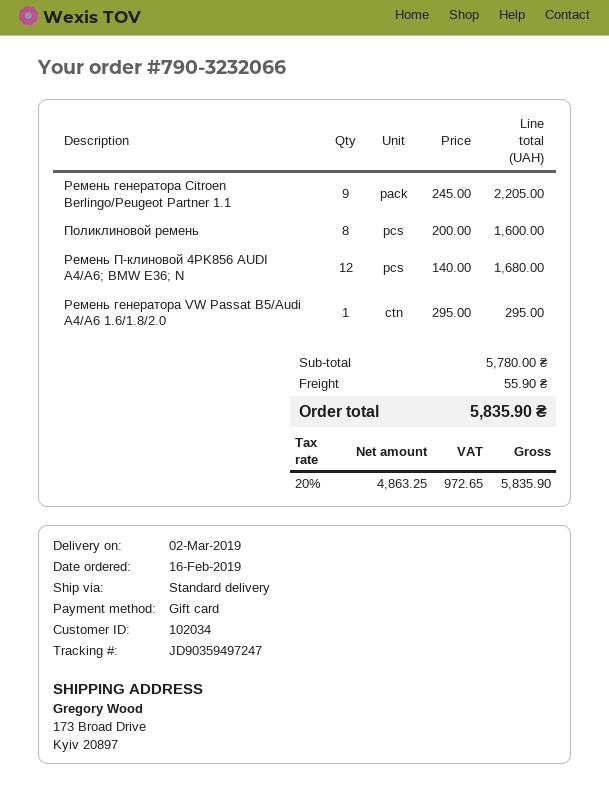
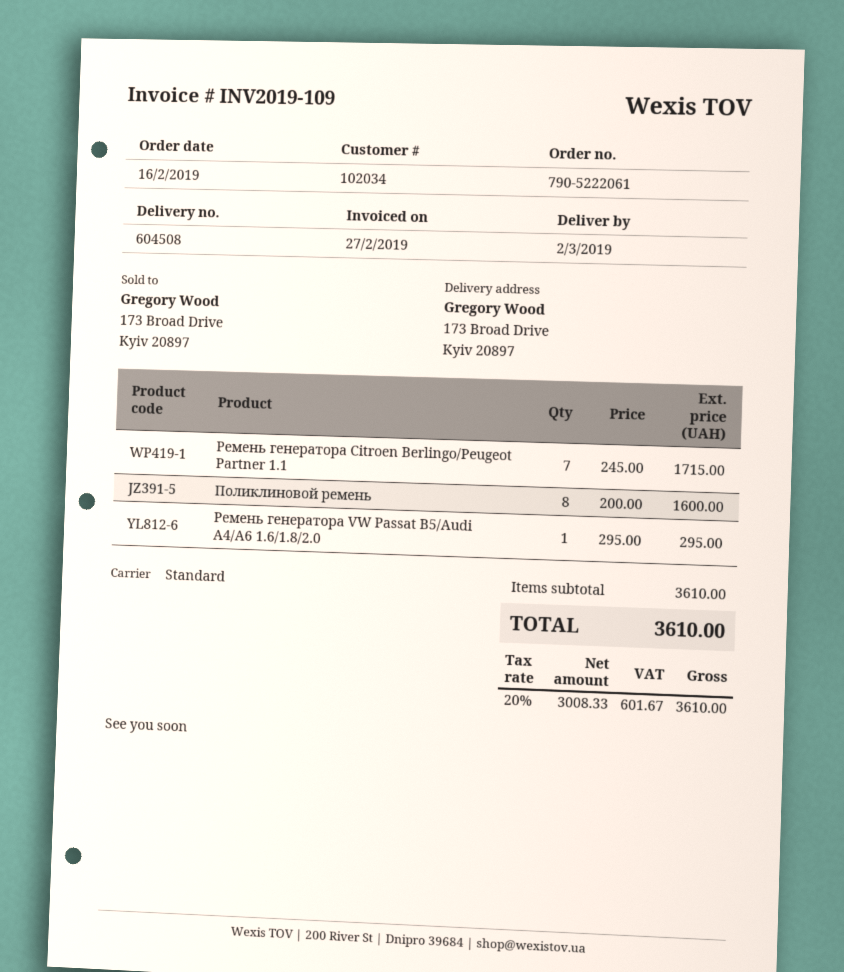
order number: 790-3232066 -> 790-5222061
Ремень генератора Citroen Berlingo/Peugeot Partner 1.1: 9 x 245.00 = 2205.00 -> 7 x 245.00 = 1715.00
Ремень П-клиновой 4PK856 AUDI A4/A6; BMW E36; N: 12 x 140.00 = 1680.00 -> none
subtotal: 5780.00 -> 3610.00
shipping: 55.90 -> none
net: 4863.25 -> 3008.33
tax: 20% = 972.65 -> 20% = 601.67
total: 5835.90 -> 3610.00

